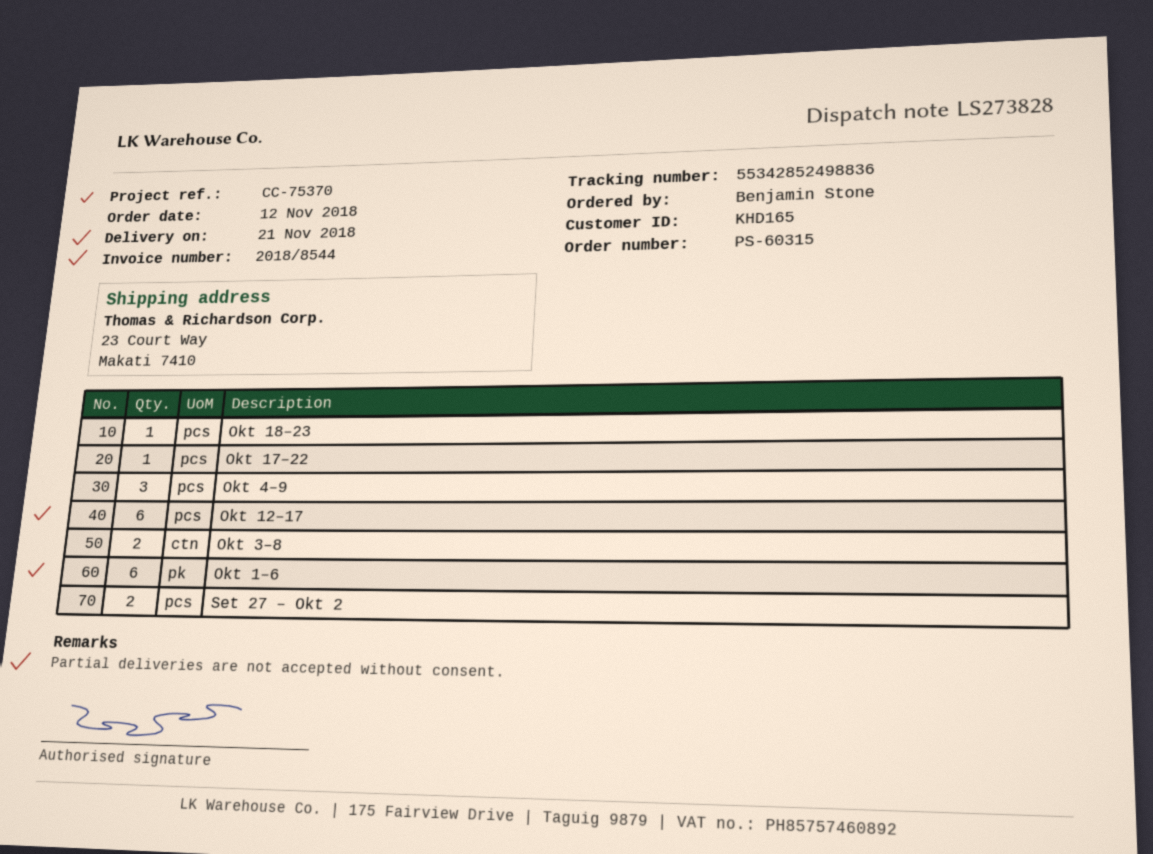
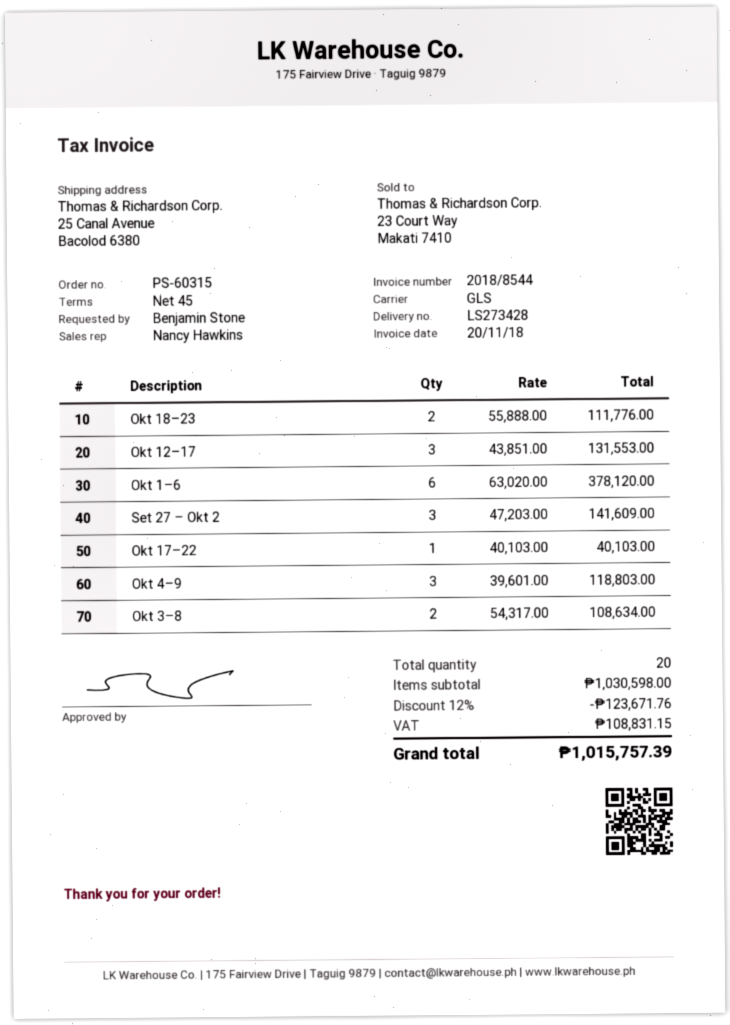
delivery note number: LS273828 -> LS273428
ship to: 23 Court Way, Makati 7410 -> 25 Canal Avenue, Bacolod 6380
Okt 18–23: 1 -> 2
Okt 12–17: 6 -> 3
Set 27 – Okt 2: 2 -> 3

